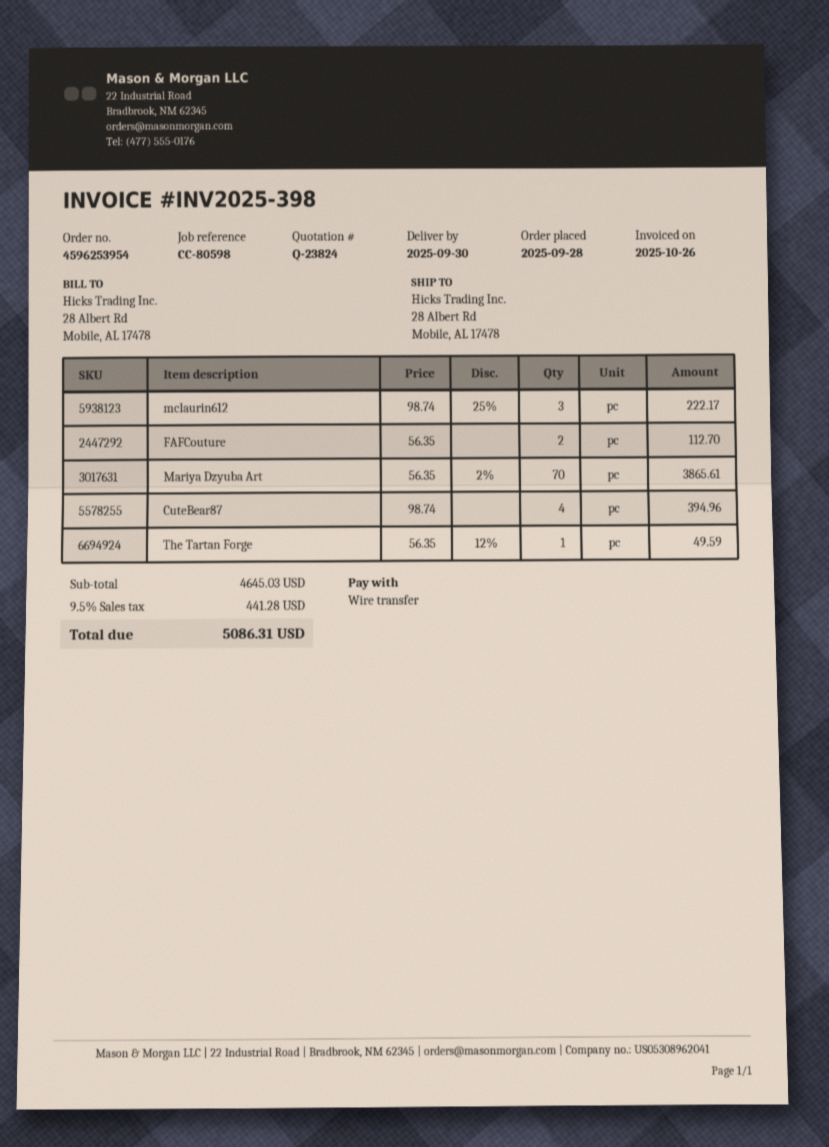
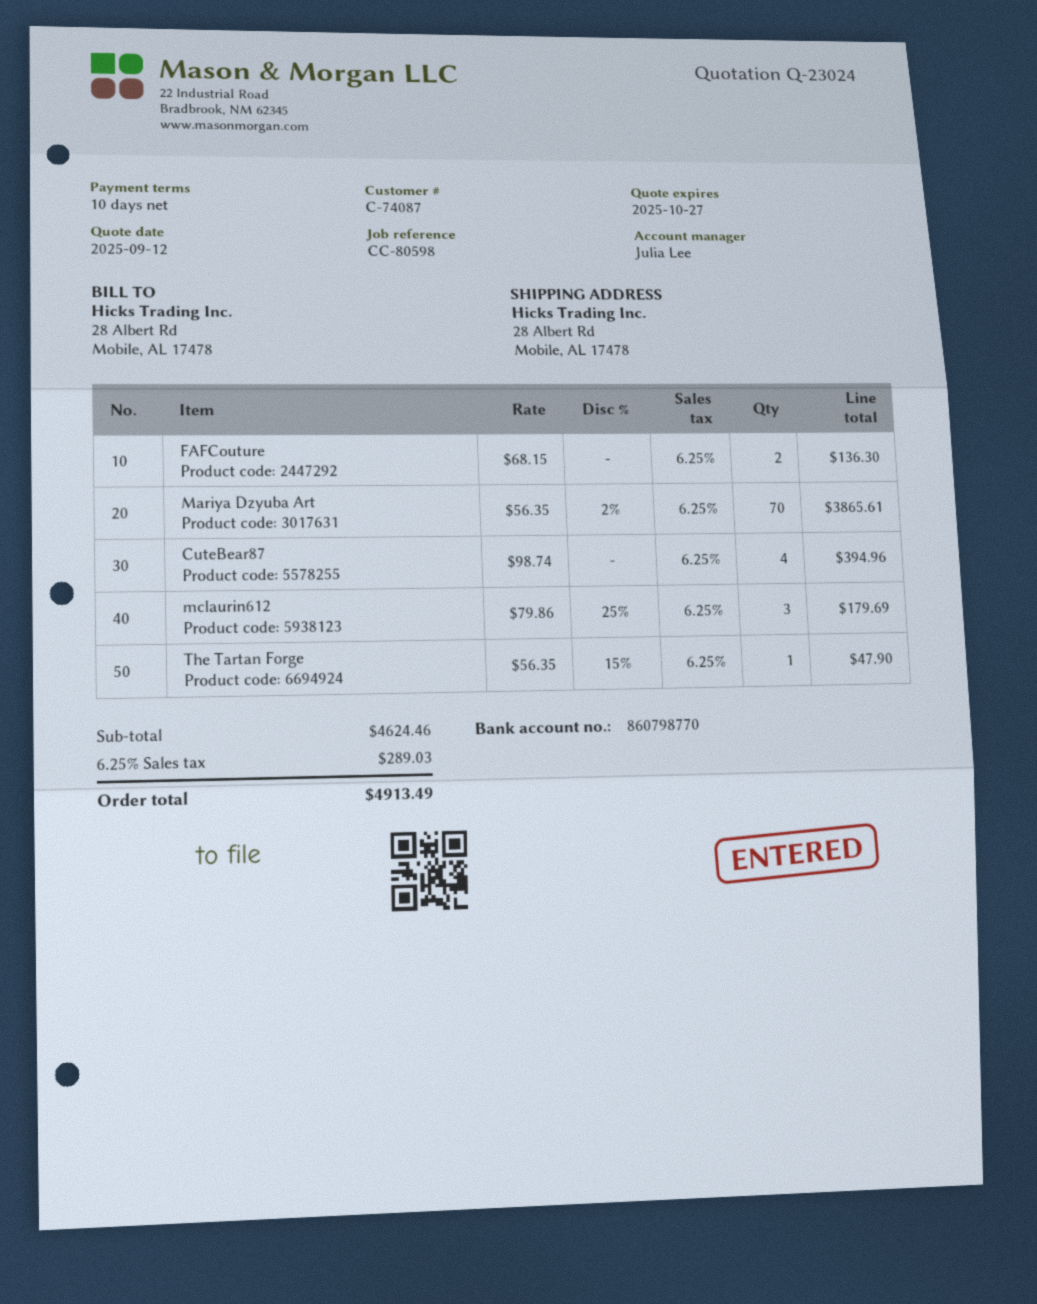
quote number: Q-23824 -> Q-23024
mclaurin612: 3 x 98.74 - 25% = 222.17 -> 3 x 79.86 - 25% = 179.69
FAFCouture: 2 x 56.35 = 112.70 -> 2 x 68.15 = 136.30
The Tartan Forge: 1 x 56.35 - 12% = 49.59 -> 1 x 56.35 - 15% = 47.90
subtotal: 4645.03 -> 4624.46
tax: 9.5% = 441.28 -> 6.25% = 289.03
total: 5086.31 -> 4913.49

